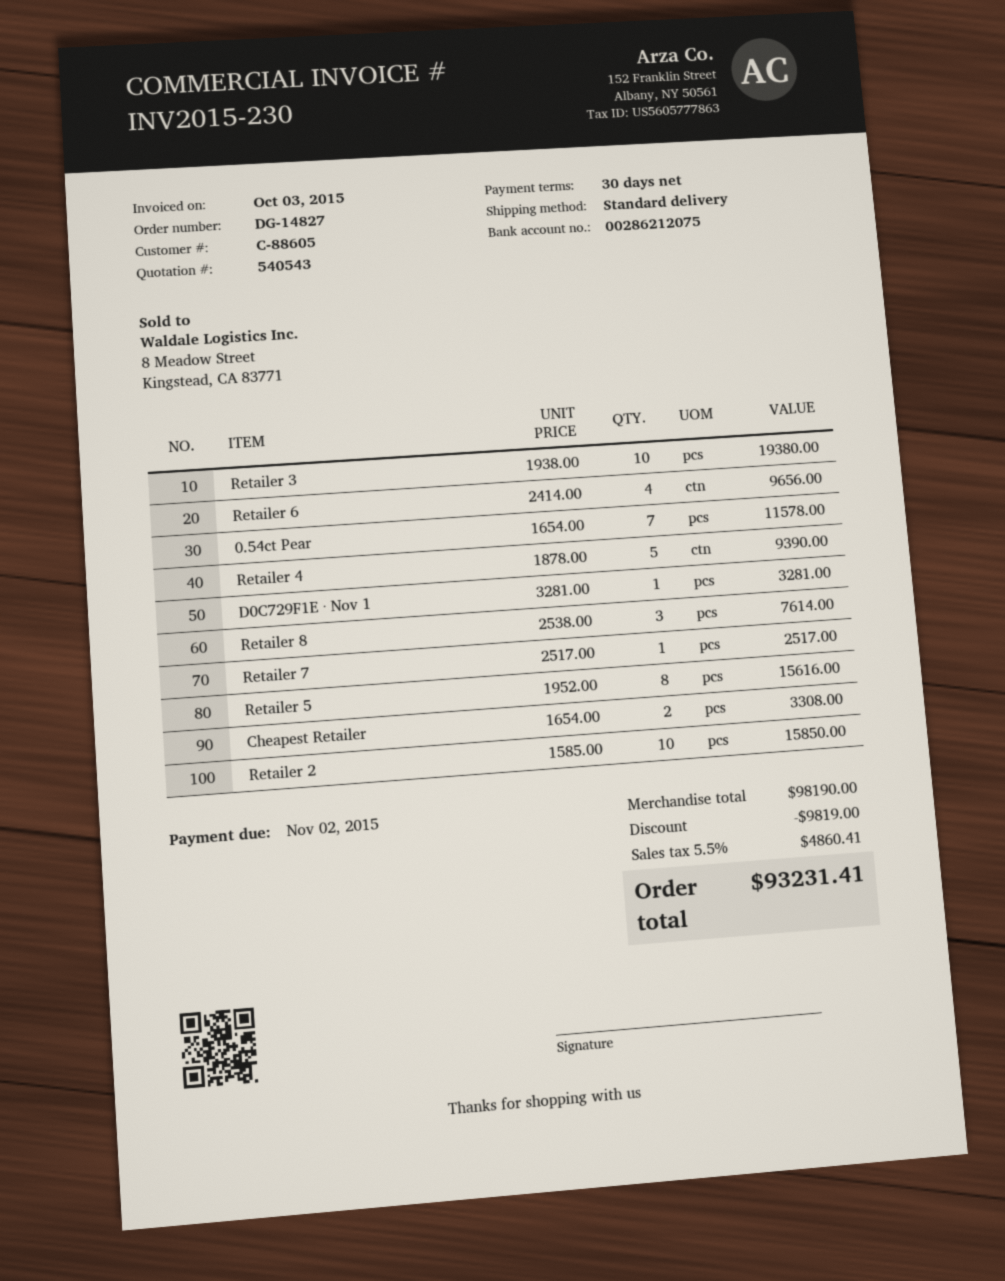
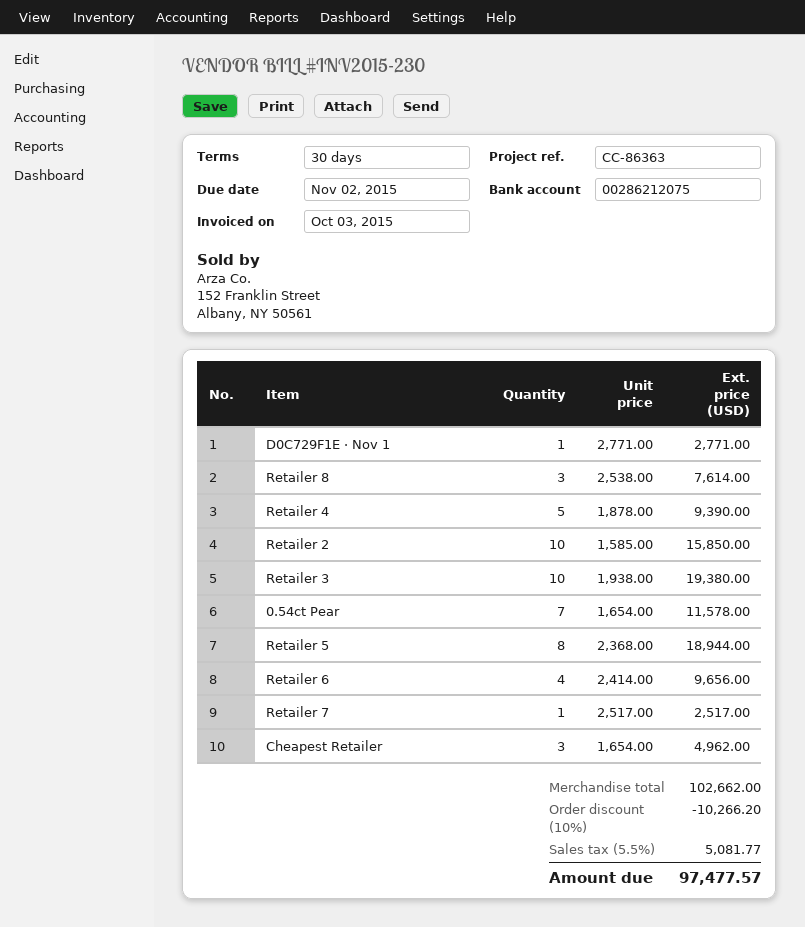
D0C729F1E · Nov 1: 1 x 3281.00 = 3281.00 -> 1 x 2771.00 = 2771.00
Retailer 5: 8 x 1952.00 = 15616.00 -> 8 x 2368.00 = 18944.00
Cheapest Retailer: 2 x 1654.00 = 3308.00 -> 3 x 1654.00 = 4962.00
subtotal: 98190.00 -> 102662.00
discount: 9819.00 -> 10266.20
tax: 5.5% = 4860.41 -> 5.5% = 5081.77
total: 93231.41 -> 97477.57

